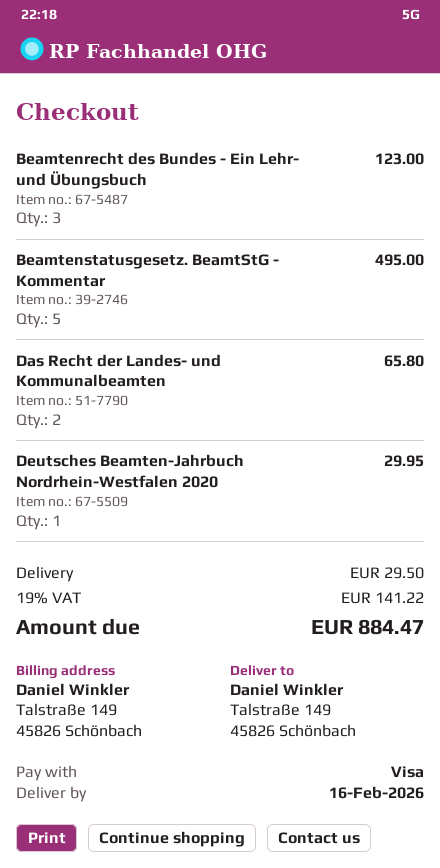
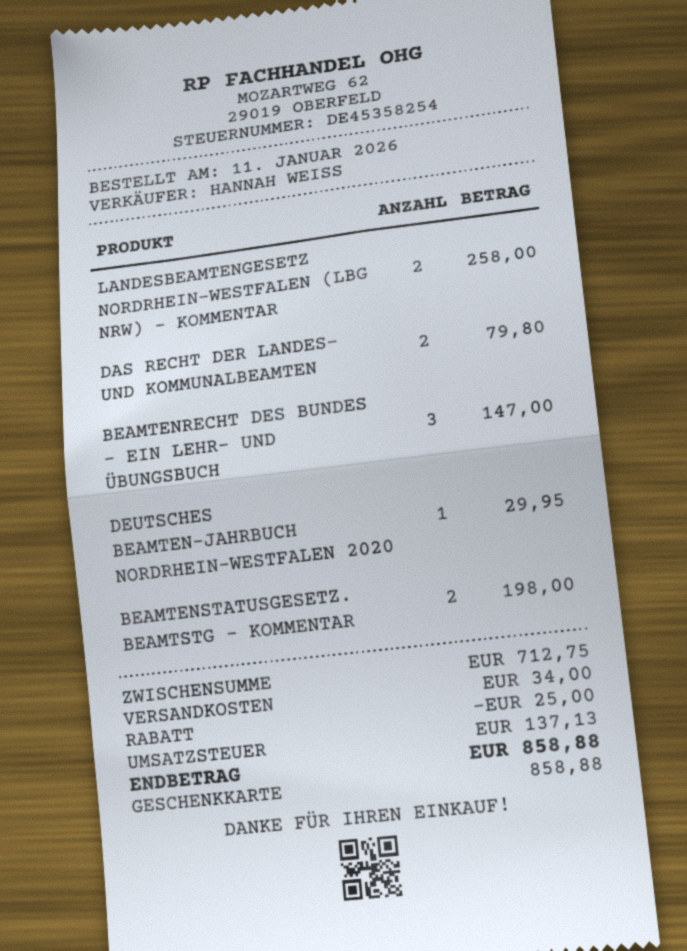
payment method: Visa -> gift card
Beamtenrecht des Bundes - Ein Lehr- und Übungsbuch: 3 for 123.00 -> 3 for 147.00
Beamtenstatusgesetz. BeamtStG - Kommentar: 5 for 495.00 -> 2 for 198.00
Das Recht der Landes- und Kommunalbeamten: 2 for 65.80 -> 2 for 79.80
LANDESBEAMTENGESETZ NORDRHEIN-WESTFALEN (LBG NRW) - KOMMENTAR: none -> 2 for 258.00
discount: none -> 25.00
shipping: 29.50 -> 34.00
tax: 141.22 -> 137.13
total: 884.47 -> 858.88

